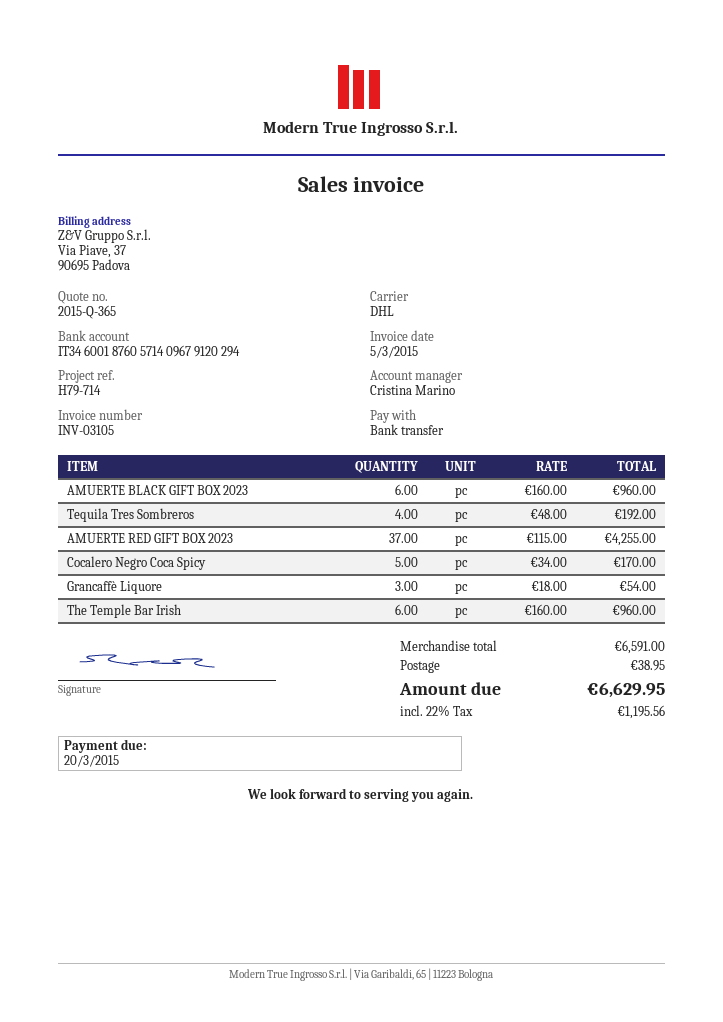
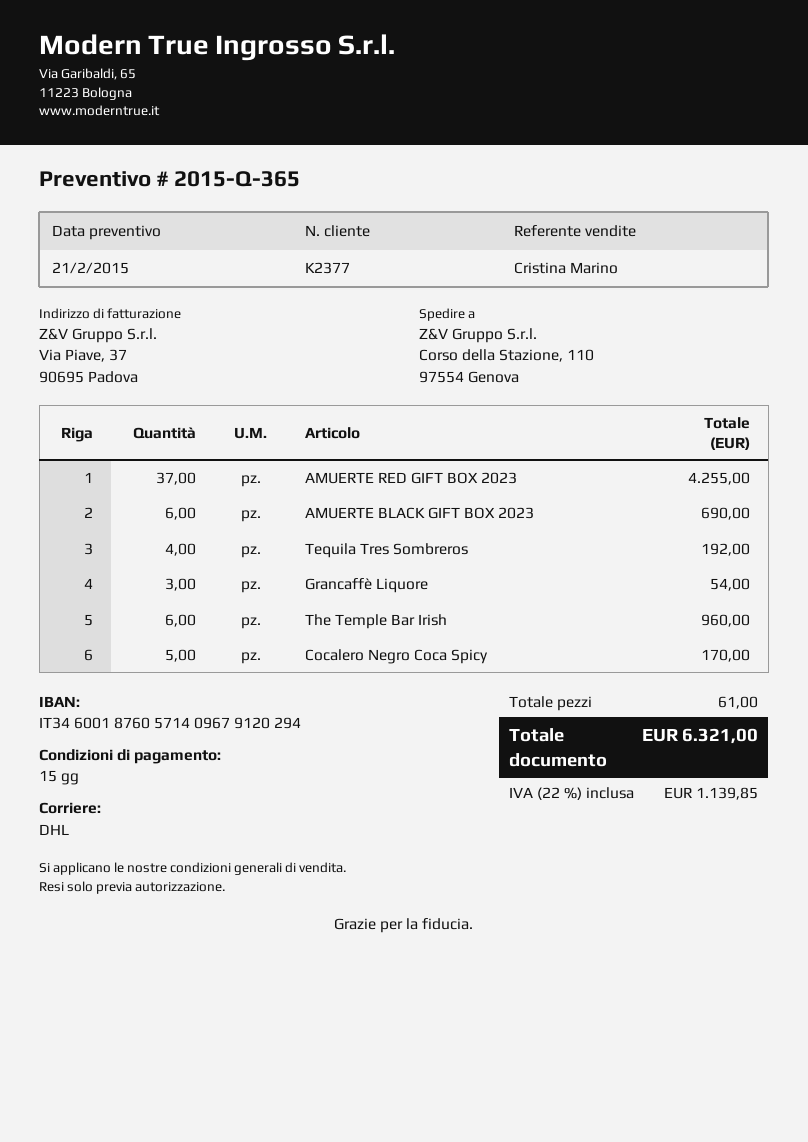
AMUERTE BLACK GIFT BOX 2023: 6 for 960.00 -> 6 for 690.00
shipping: 38.95 -> none
tax: 22% = 1195.56 -> 22% = 1139.85
total: 6629.95 -> 6321.00

